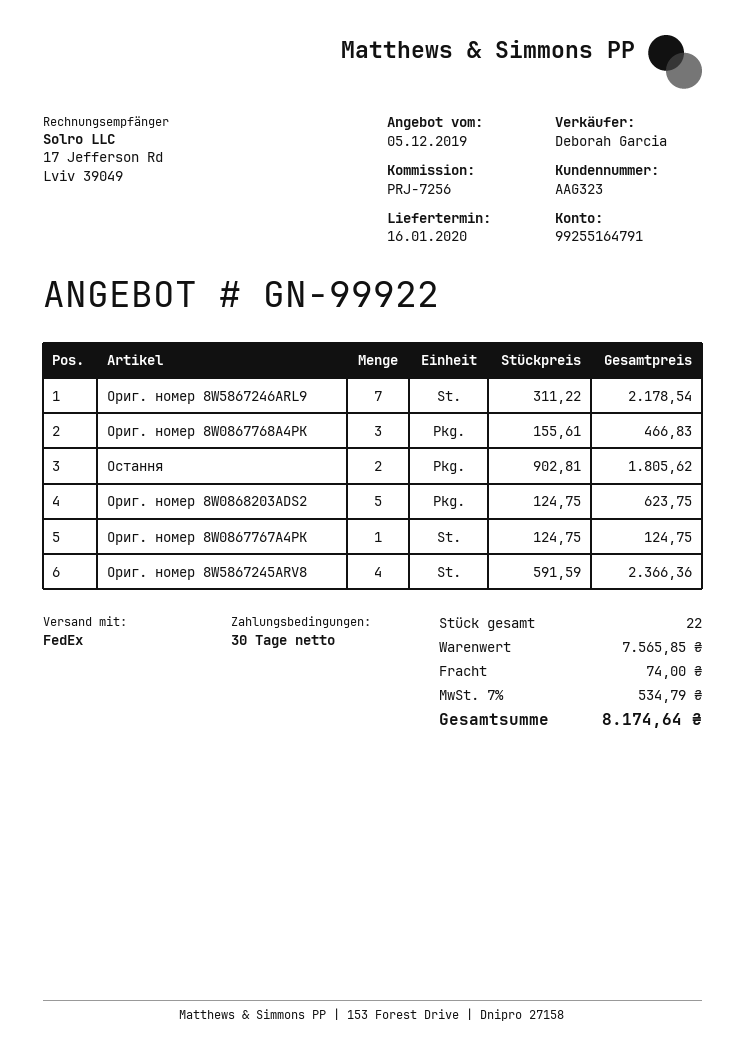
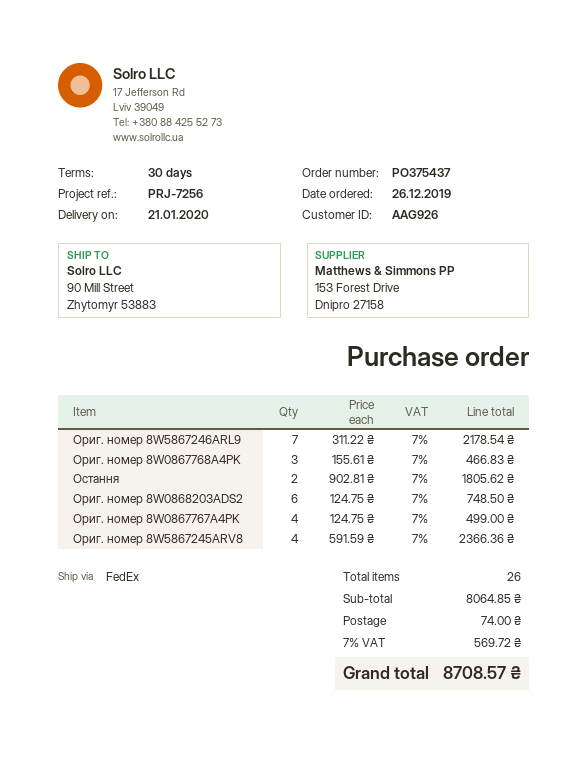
delivery date: 2020-01-16 -> 2020-01-21
customer number: AAG323 -> AAG926
Ориг. номер 8W0868203ADS2: 5 x 124.75 = 623.75 -> 6 x 124.75 = 748.50
Ориг. номер 8W0867767A4PK: 1 x 124.75 = 124.75 -> 4 x 124.75 = 499.00
total quantity: 22 -> 26
subtotal: 7565.85 -> 8064.85
tax: 7% = 534.79 -> 7% = 569.72
total: 8174.64 -> 8708.57

